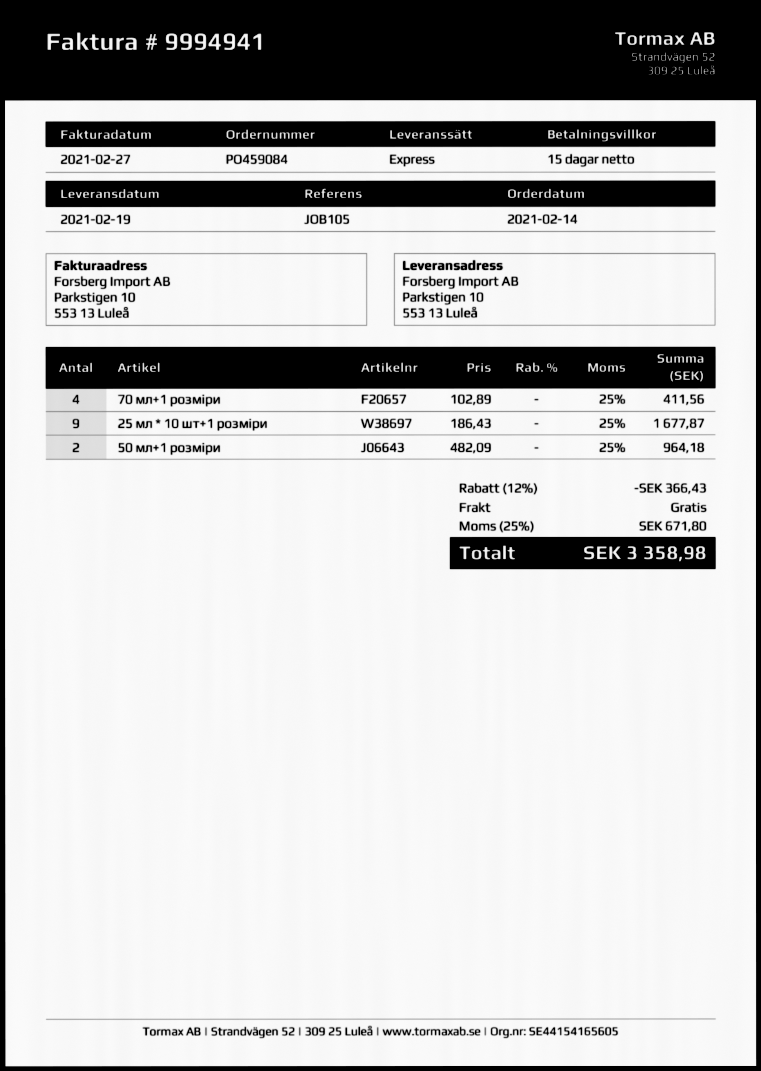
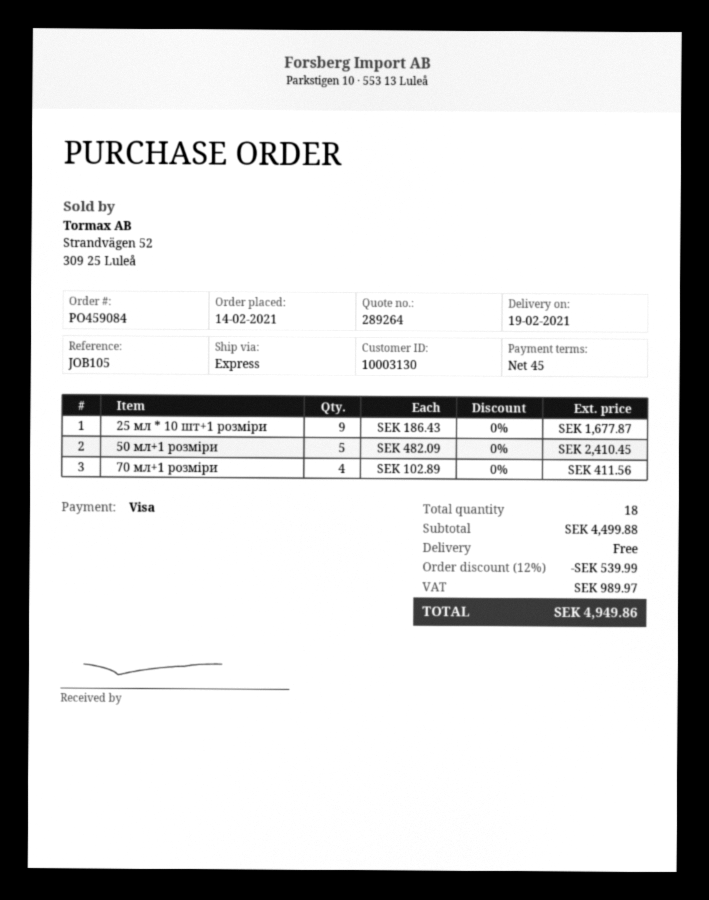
payment terms: 15 days -> 45 days
50 мл+1 розміри: 2 x 482.09 = 964.18 -> 5 x 482.09 = 2410.45
discount: 12% = 366.43 -> 12% = 539.99
tax: 671.80 -> 989.97
total: 3358.98 -> 4949.86

